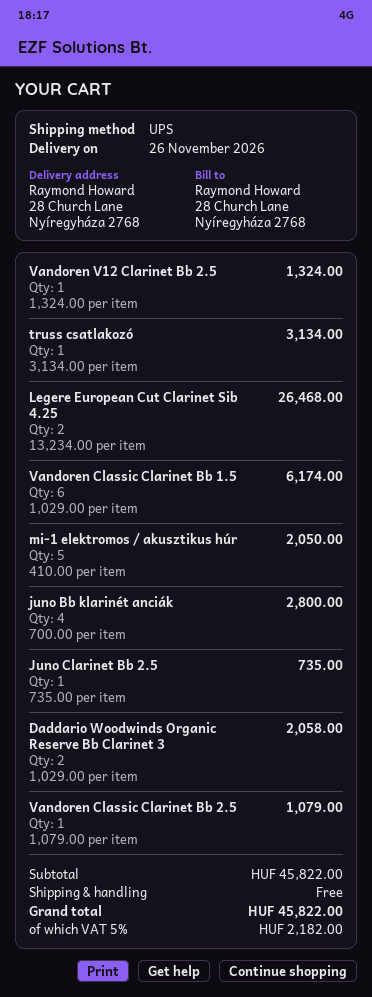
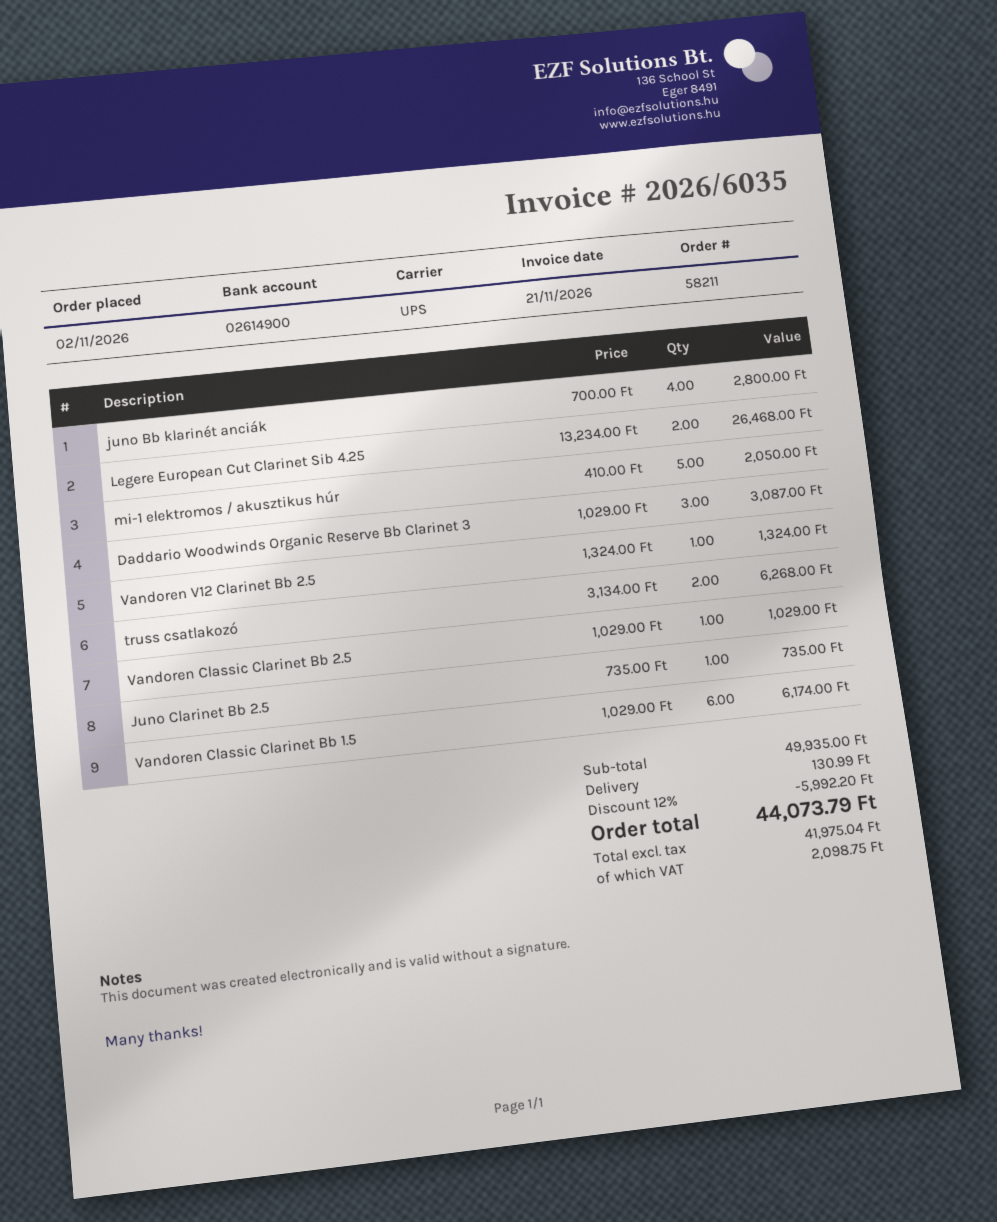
truss csatlakozó: 1 x 3134.00 = 3134.00 -> 2 x 3134.00 = 6268.00
Daddario Woodwinds Organic Reserve Bb Clarinet 3: 2 x 1029.00 = 2058.00 -> 3 x 1029.00 = 3087.00
Vandoren Classic Clarinet Bb 2.5: 1 x 1079.00 = 1079.00 -> 1 x 1029.00 = 1029.00
subtotal: 45822.00 -> 49935.00
discount: none -> 12% = 5992.20
shipping: 0.00 -> 130.99
tax: 2182.00 -> 2098.75
total: 45822.00 -> 44073.79

